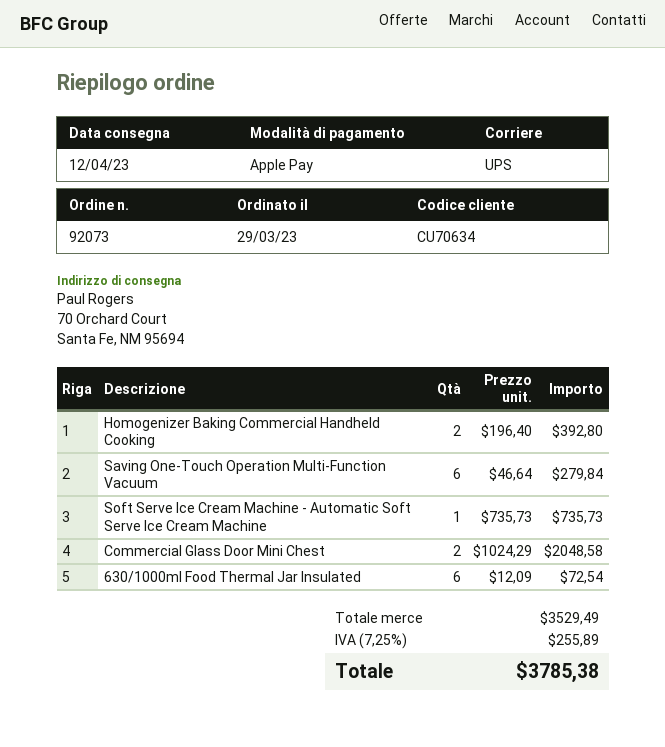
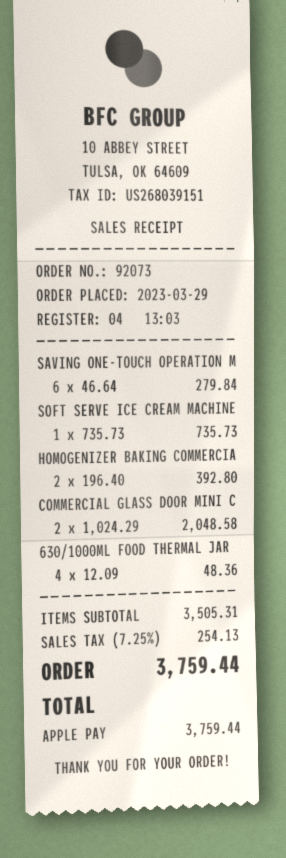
630/1000ml Food Thermal Jar Insulated: 6 x 12.09 = 72.54 -> 4 x 12.09 = 48.36
subtotal: 3529.49 -> 3505.31
tax: 7.25% = 255.89 -> 7.25% = 254.13
total: 3785.38 -> 3759.44

